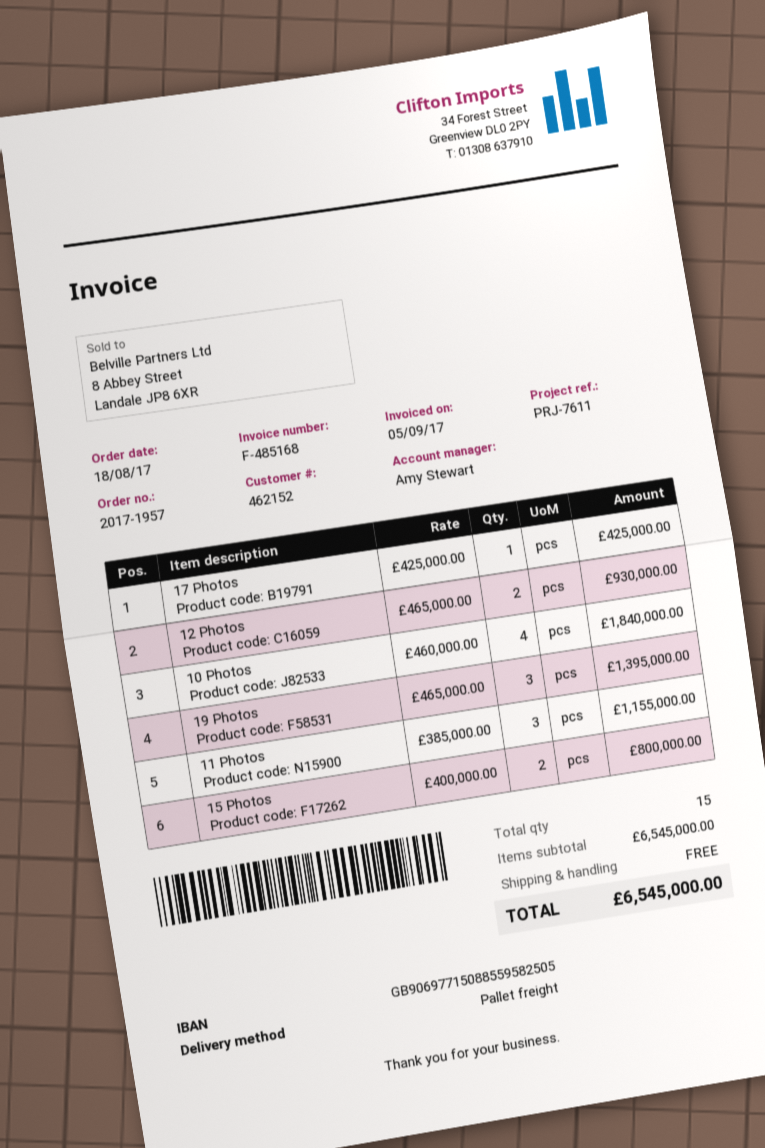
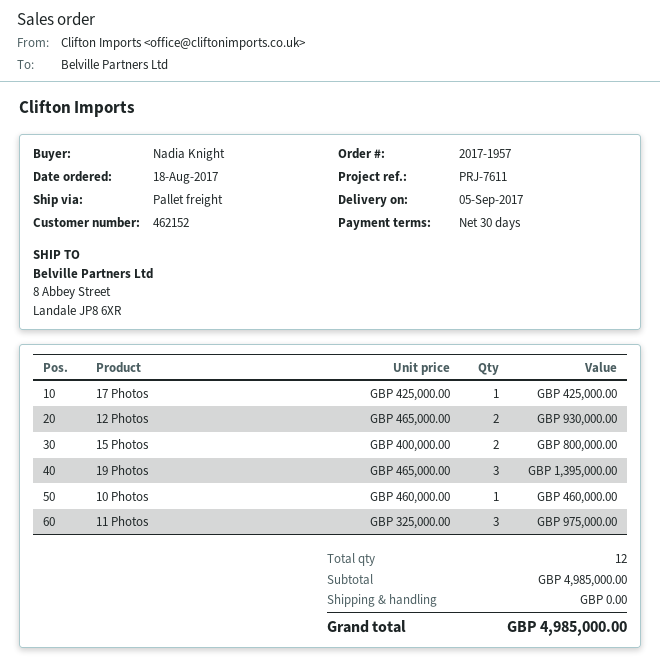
10 Photos: 4 x 460000.00 = 1840000.00 -> 1 x 460000.00 = 460000.00
11 Photos: 3 x 385000.00 = 1155000.00 -> 3 x 325000.00 = 975000.00
total quantity: 15 -> 12
subtotal: 6545000.00 -> 4985000.00
total: 6545000.00 -> 4985000.00

